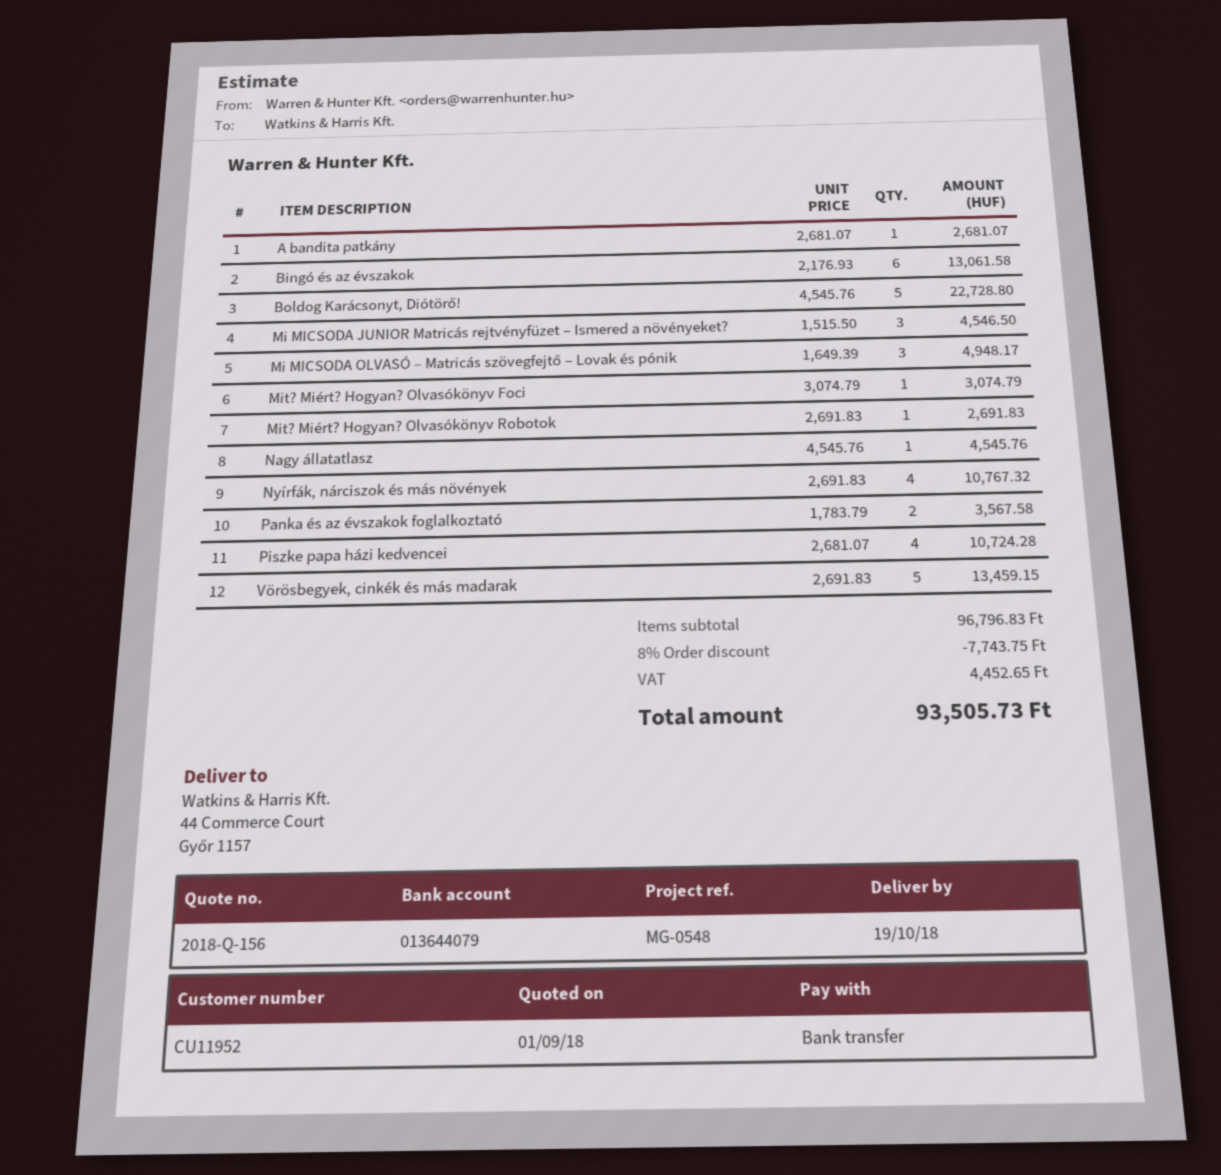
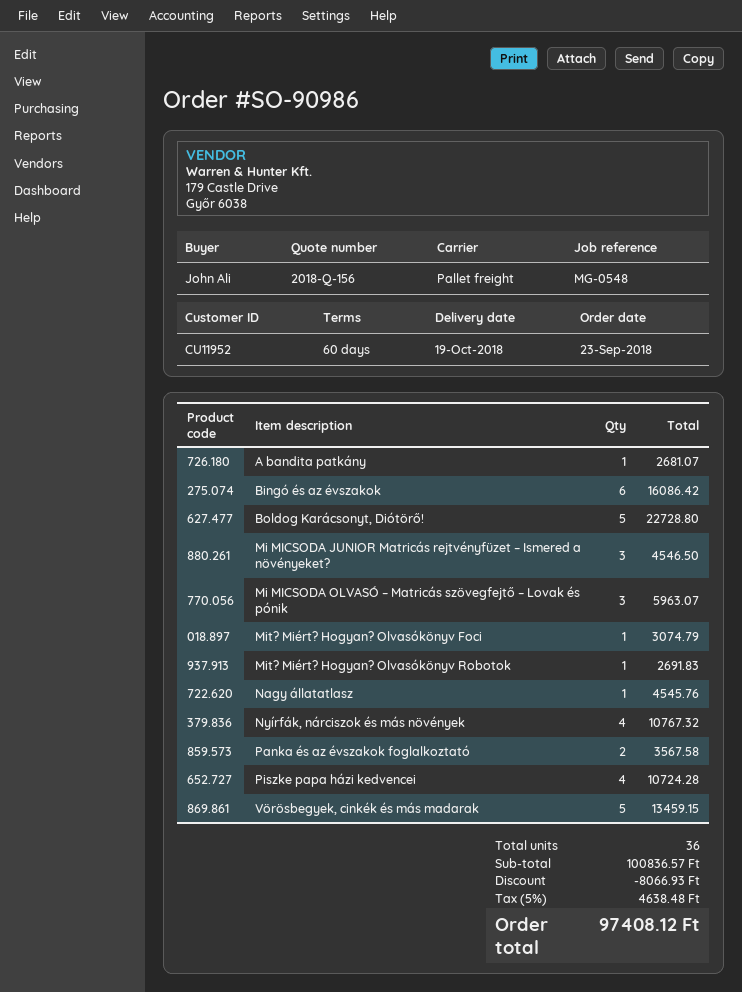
Bingó és az évszakok: 6 for 13061.58 -> 6 for 16086.42
Mi MICSODA OLVASÓ – Matricás szövegfejtő – Lovak és pónik: 3 for 4948.17 -> 3 for 5963.07
subtotal: 96796.83 -> 100836.57
discount: 7743.75 -> 8066.93
tax: 4452.65 -> 4638.48
total: 93505.73 -> 97408.12

